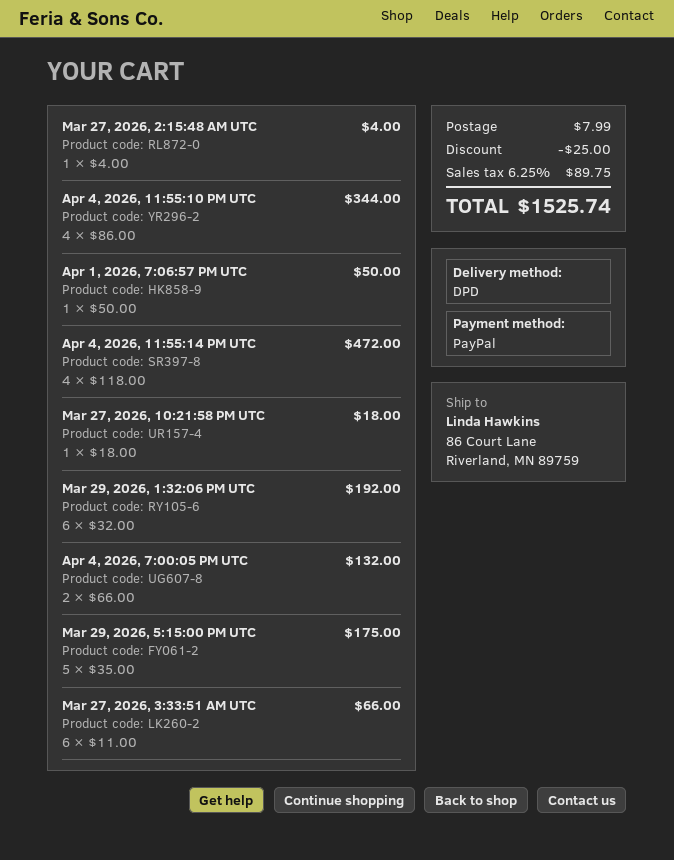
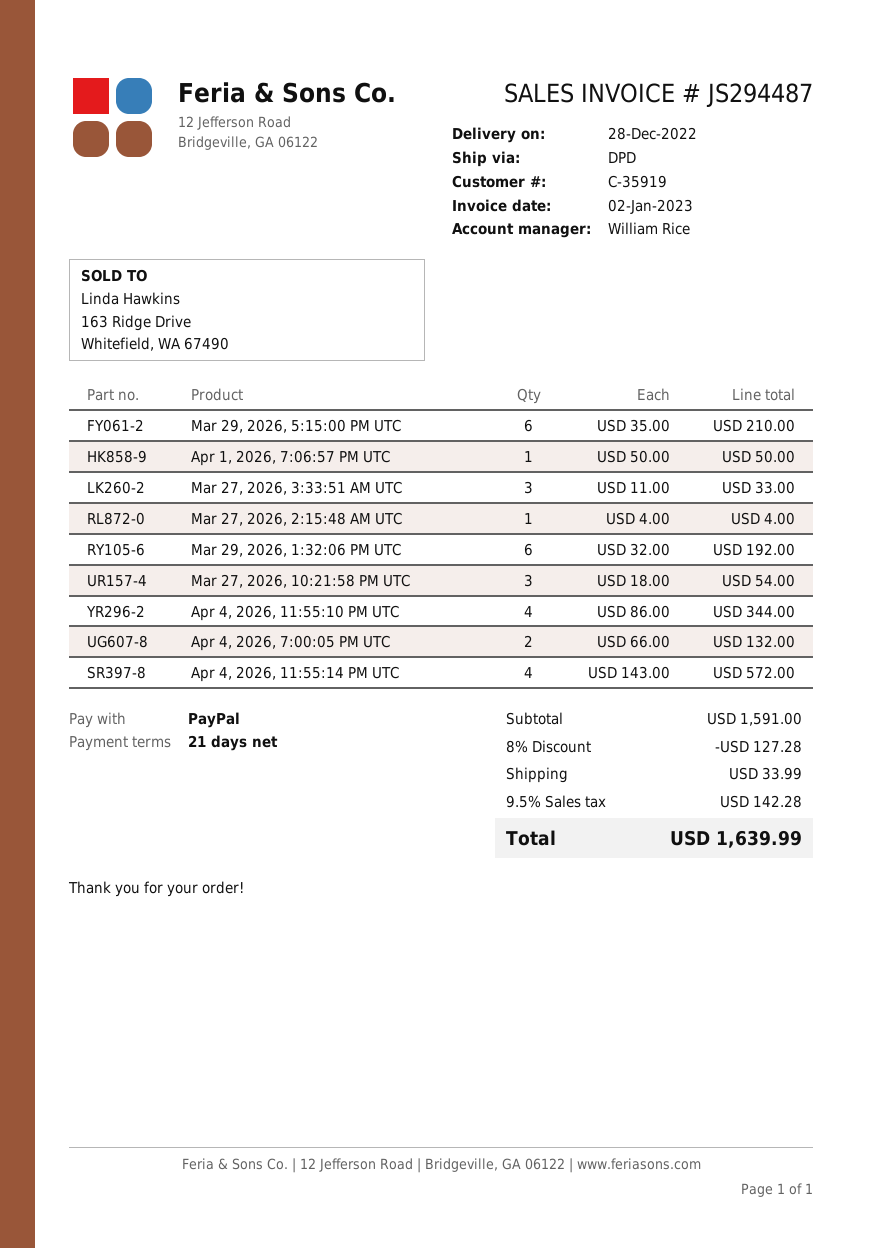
Apr 4, 2026, 11:55:14 PM UTC: 4 x 118.00 = 472.00 -> 4 x 143.00 = 572.00
Mar 27, 2026, 10:21:58 PM UTC: 1 x 18.00 = 18.00 -> 3 x 18.00 = 54.00
Mar 29, 2026, 5:15:00 PM UTC: 5 x 35.00 = 175.00 -> 6 x 35.00 = 210.00
Mar 27, 2026, 3:33:51 AM UTC: 6 x 11.00 = 66.00 -> 3 x 11.00 = 33.00
discount: 25.00 -> 127.28
shipping: 7.99 -> 33.99
tax: 6.25% = 89.75 -> 9.5% = 142.28
total: 1525.74 -> 1639.99

